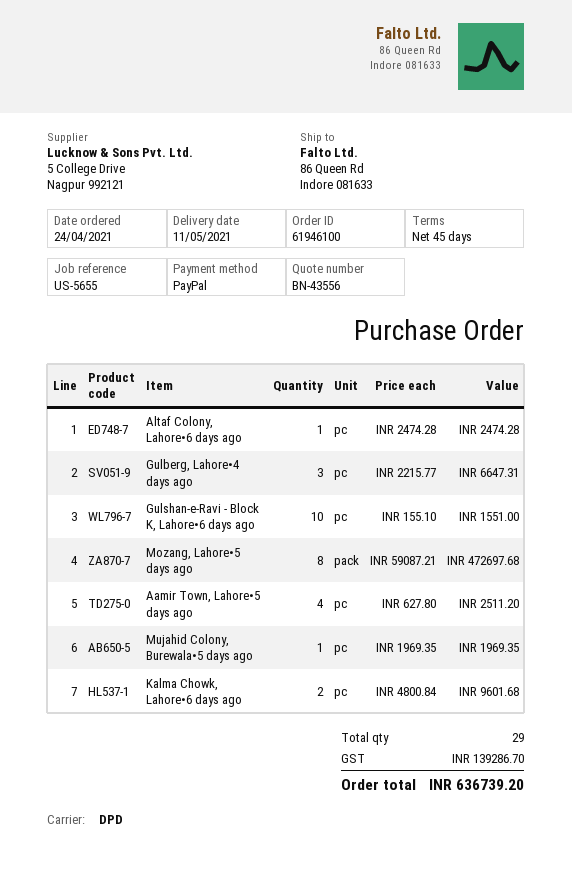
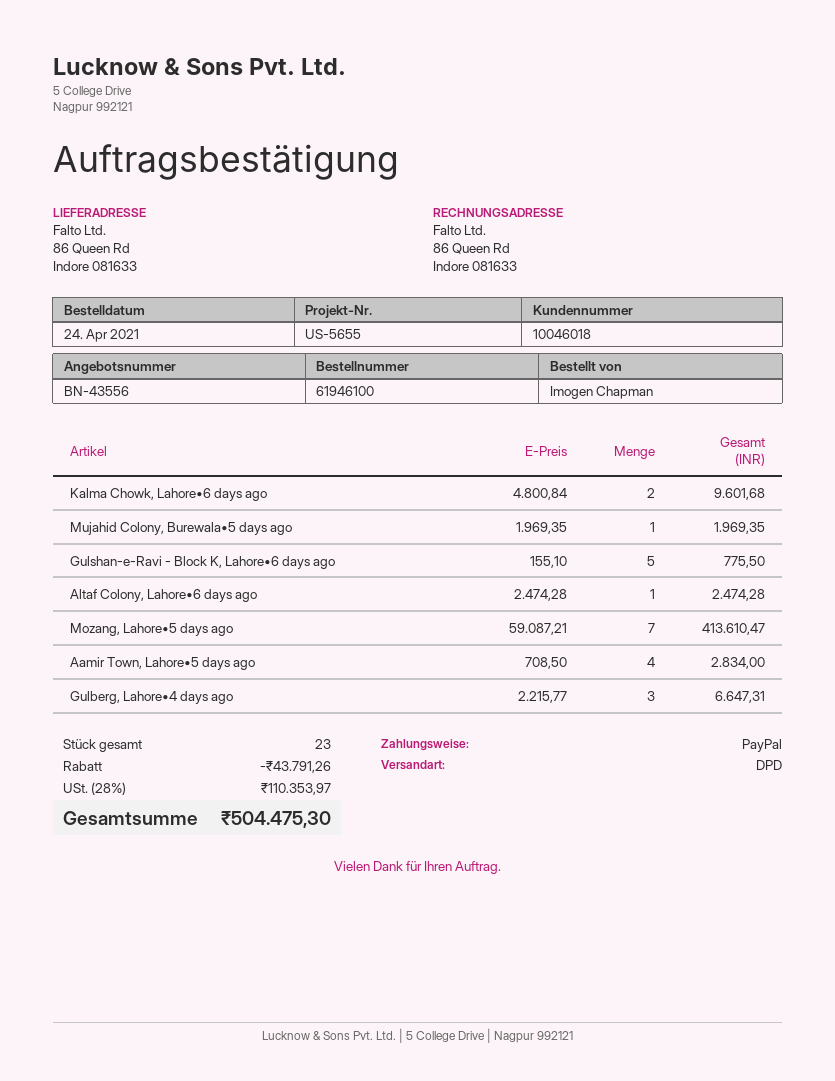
Gulshan-e-Ravi - Block K, Lahore•6 days ago: 10 x 155.10 = 1551.00 -> 5 x 155.10 = 775.50
Mozang, Lahore•5 days ago: 8 x 59087.21 = 472697.68 -> 7 x 59087.21 = 413610.47
Aamir Town, Lahore•5 days ago: 4 x 627.80 = 2511.20 -> 4 x 708.50 = 2834.00
total quantity: 29 -> 23
discount: none -> 43791.26
tax: 139286.70 -> 110353.97
total: 636739.20 -> 504475.30

